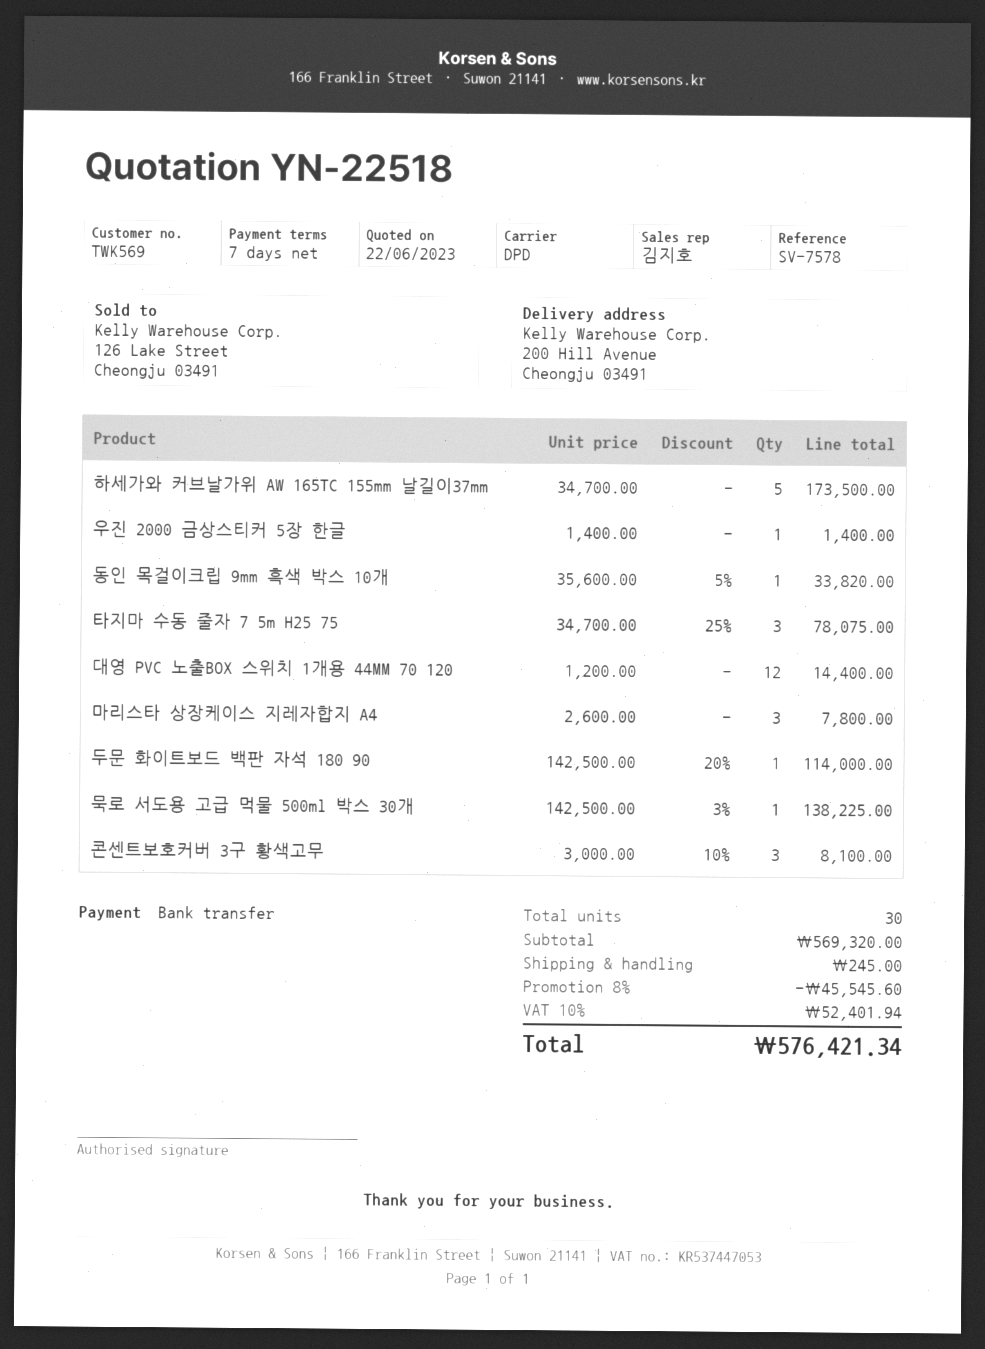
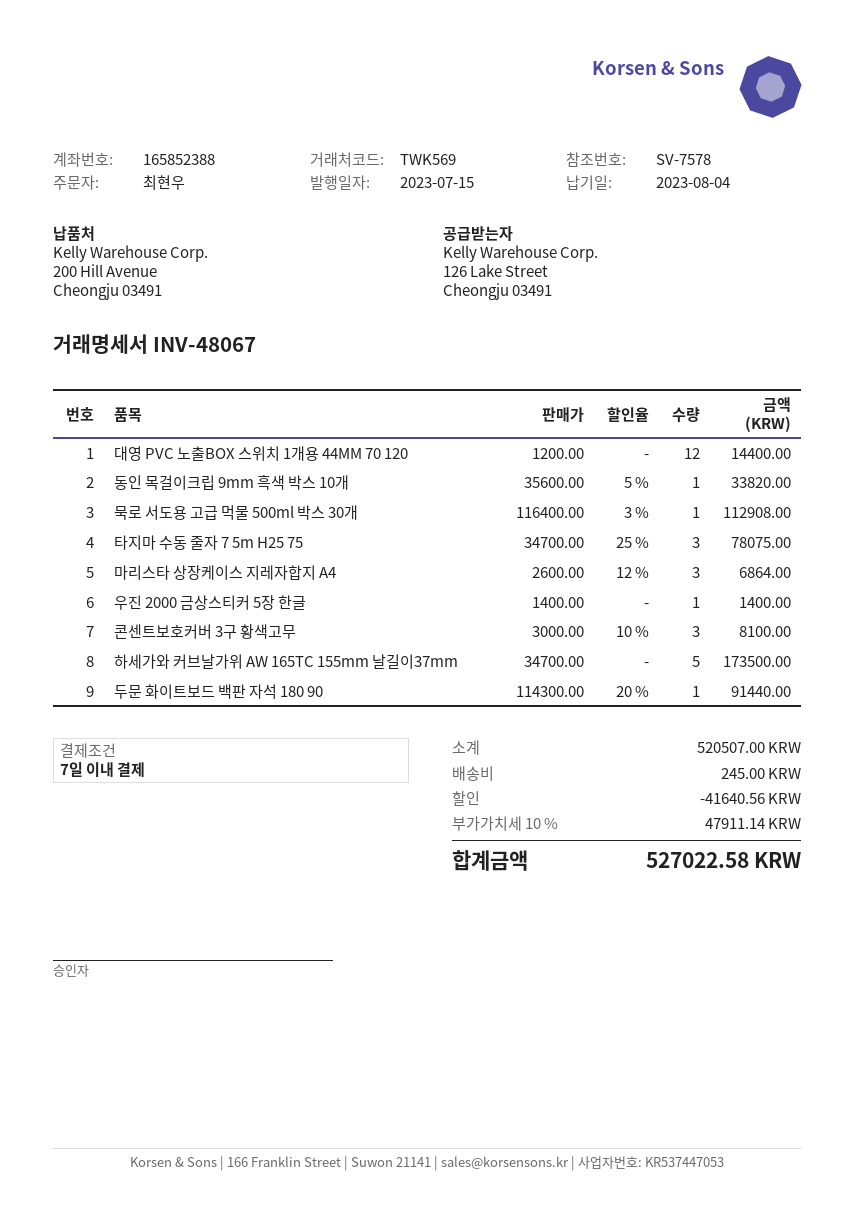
마리스타 상장케이스 지레자합지 A4: 3 x 2600.00 = 7800.00 -> 3 x 2600.00 - 12% = 6864.00
두문 화이트보드 백판 자석 180 90: 1 x 142500.00 - 20% = 114000.00 -> 1 x 114300.00 - 20% = 91440.00
묵로 서도용 고급 먹물 500ml 박스 30개: 1 x 142500.00 - 3% = 138225.00 -> 1 x 116400.00 - 3% = 112908.00
subtotal: 569320.00 -> 520507.00
discount: 45545.60 -> 41640.56
tax: 10% = 52401.94 -> 10% = 47911.14
total: 576421.34 -> 527022.58

